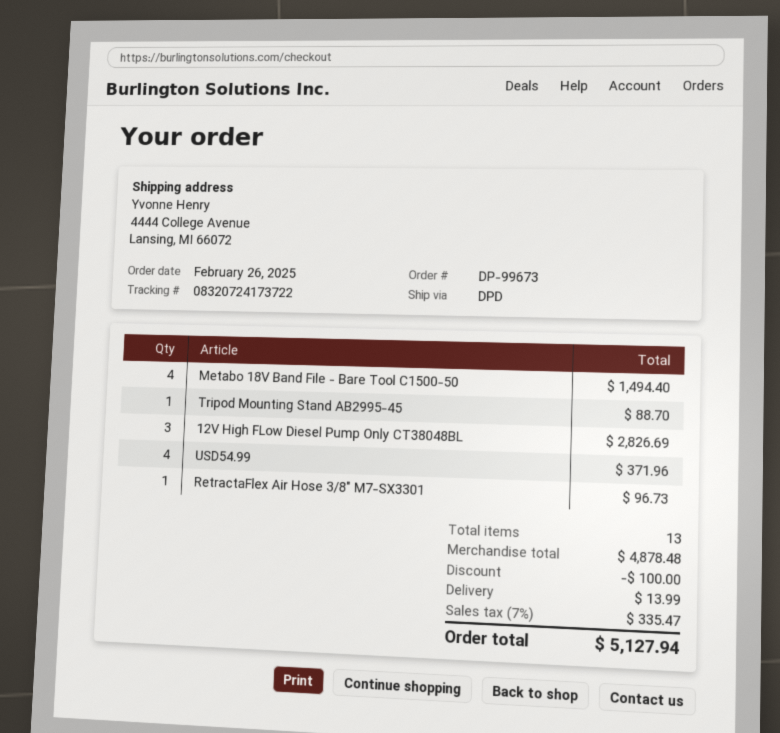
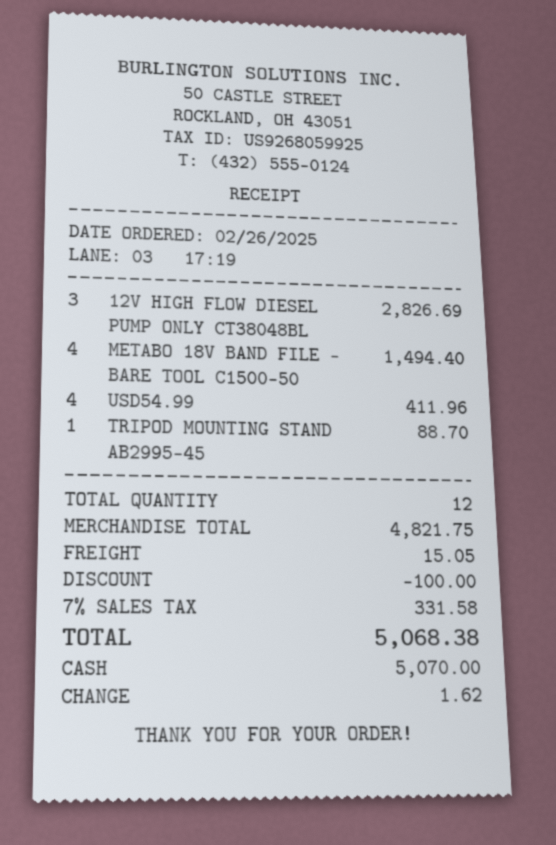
USD54.99: 4 for 371.96 -> 4 for 411.96
RetractaFlex Air Hose 3/8" M7-SX3301: 1 for 96.73 -> none
total quantity: 13 -> 12
subtotal: 4878.48 -> 4821.75
shipping: 13.99 -> 15.05
tax: 7% = 335.47 -> 7% = 331.58
total: 5127.94 -> 5068.38

